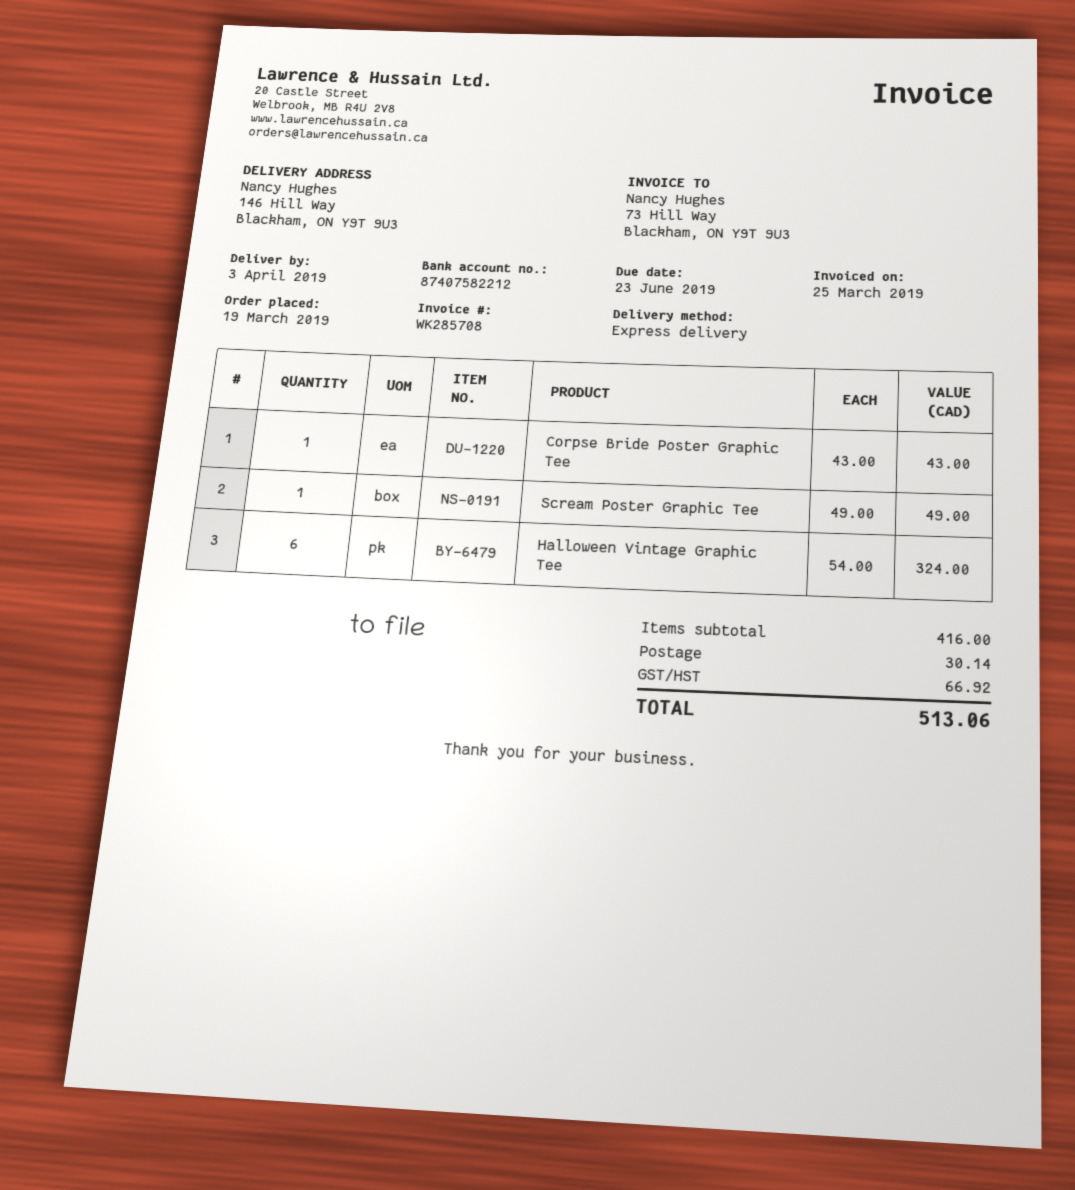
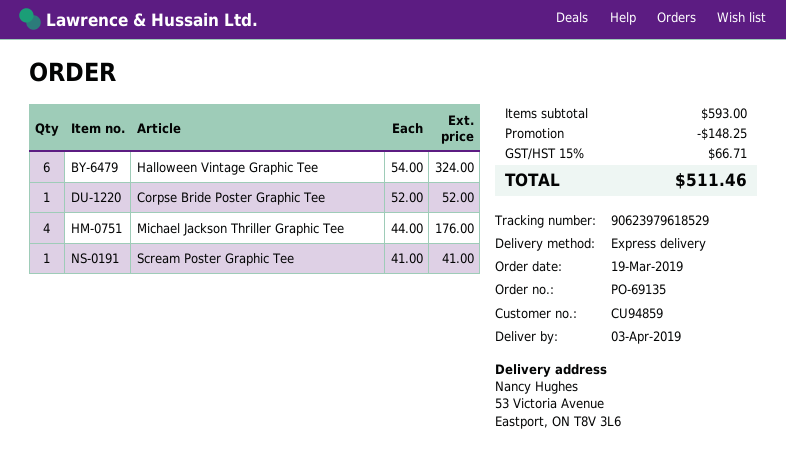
ship to: 146 Hill Way, Blackham, ON Y9T 9U3 -> 53 Victoria Avenue, Eastport, ON T8V 3L6
Corpse Bride Poster Graphic Tee: 1 x 43.00 = 43.00 -> 1 x 52.00 = 52.00
Scream Poster Graphic Tee: 1 x 49.00 = 49.00 -> 1 x 41.00 = 41.00
Michael Jackson Thriller Graphic Tee: none -> 4 x 44.00 = 176.00
subtotal: 416.00 -> 593.00
discount: none -> 148.25
shipping: 30.14 -> none
tax: 66.92 -> 66.71
total: 513.06 -> 511.46

